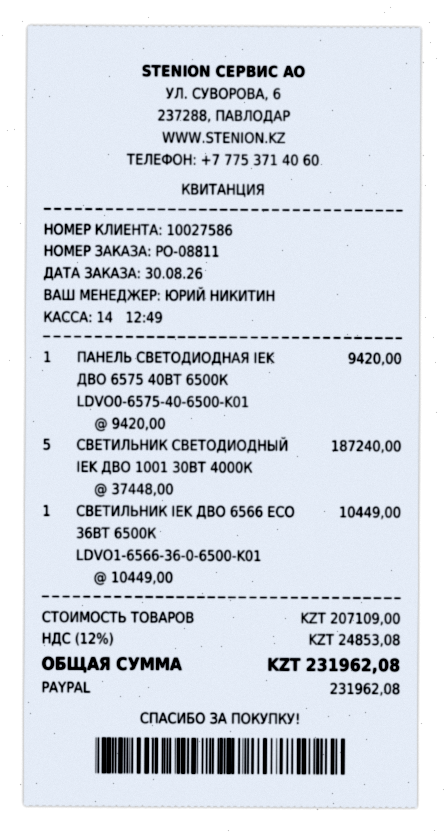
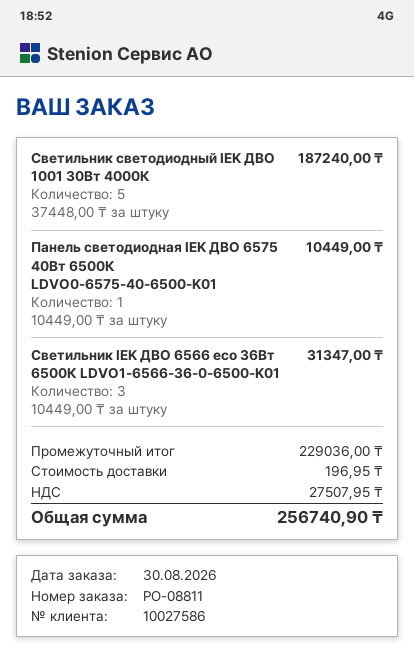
ПАНЕЛЬ СВЕТОДИОДНАЯ IEK ДВО 6575 40ВТ 6500К LDVO0-6575-40-6500-K01: 1 x 9420.00 = 9420.00 -> 1 x 10449.00 = 10449.00
СВЕТИЛЬНИК IEK ДВО 6566 ECO 36ВТ 6500К LDVO1-6566-36-0-6500-K01: 1 x 10449.00 = 10449.00 -> 3 x 10449.00 = 31347.00
subtotal: 207109.00 -> 229036.00
shipping: none -> 196.95
tax: 24853.08 -> 27507.95
total: 231962.08 -> 256740.90

